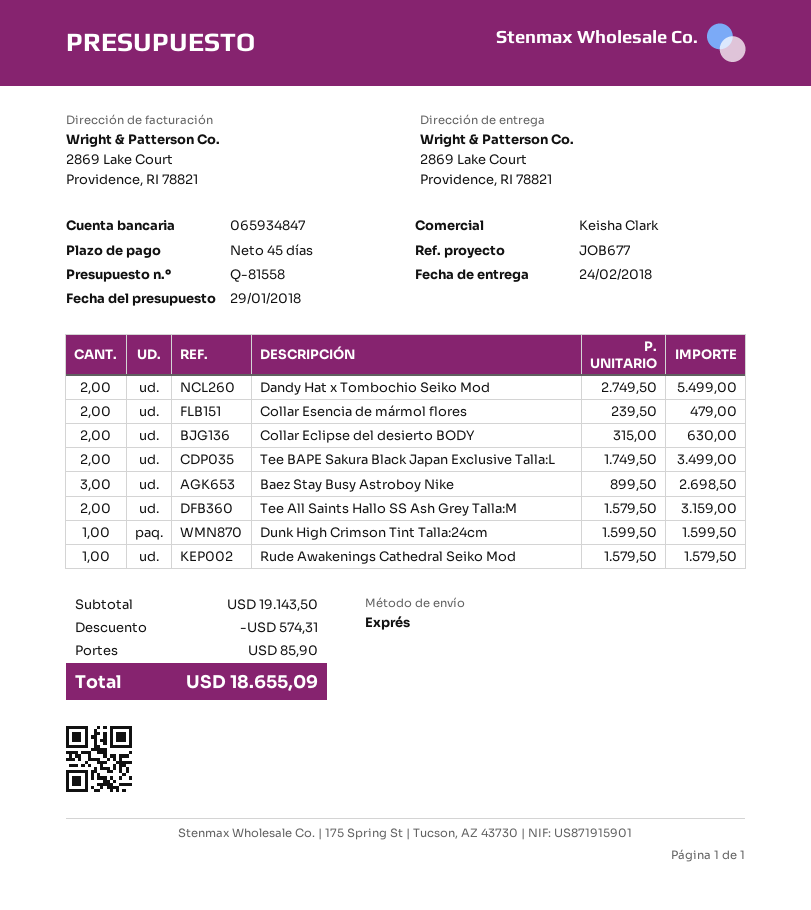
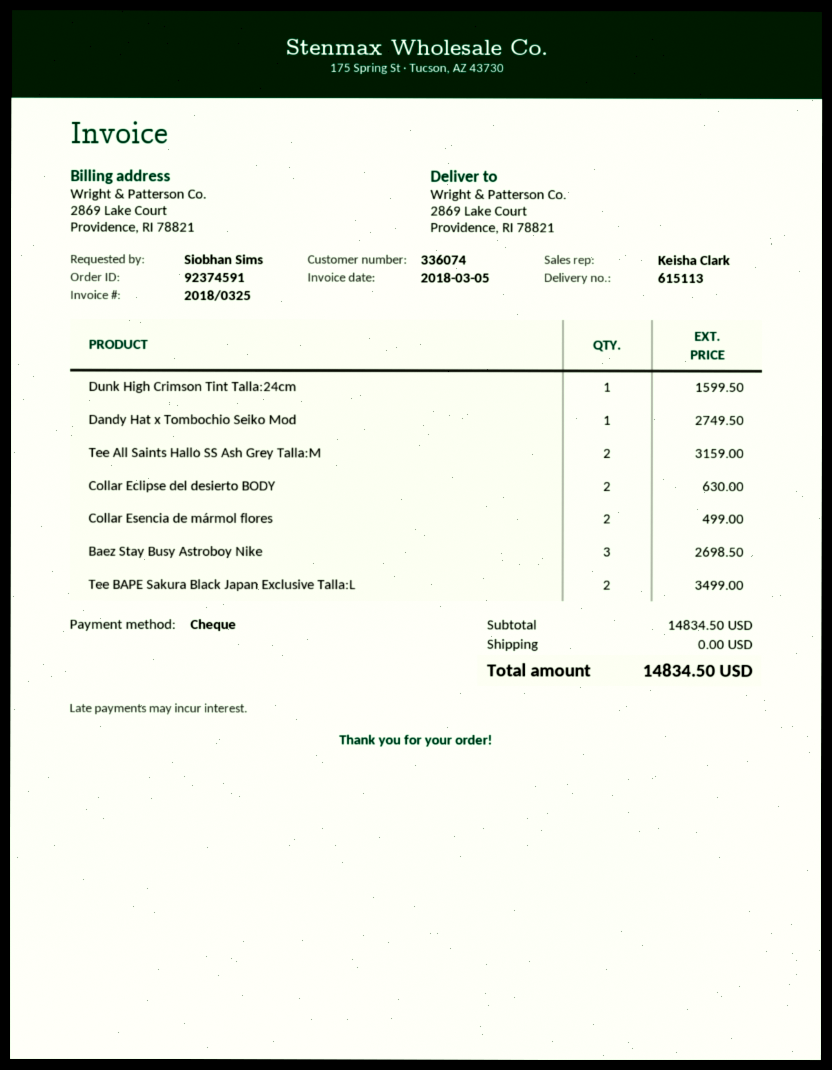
Dandy Hat x Tombochio Seiko Mod: 2 for 5499.00 -> 1 for 2749.50
Collar Esencia de mármol flores: 2 for 479.00 -> 2 for 499.00
Rude Awakenings Cathedral Seiko Mod: 1 for 1579.50 -> none
subtotal: 19143.50 -> 14834.50
discount: 574.31 -> none
shipping: 85.90 -> 0.00
total: 18655.09 -> 14834.50

